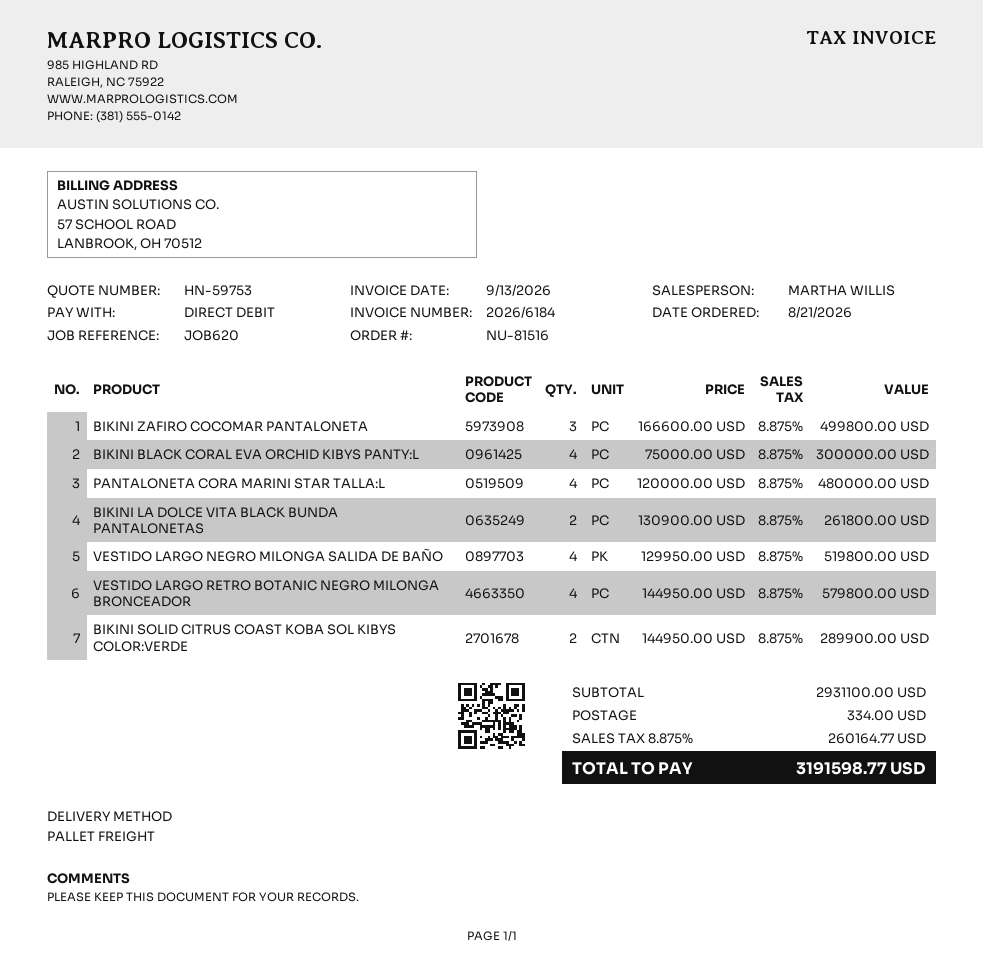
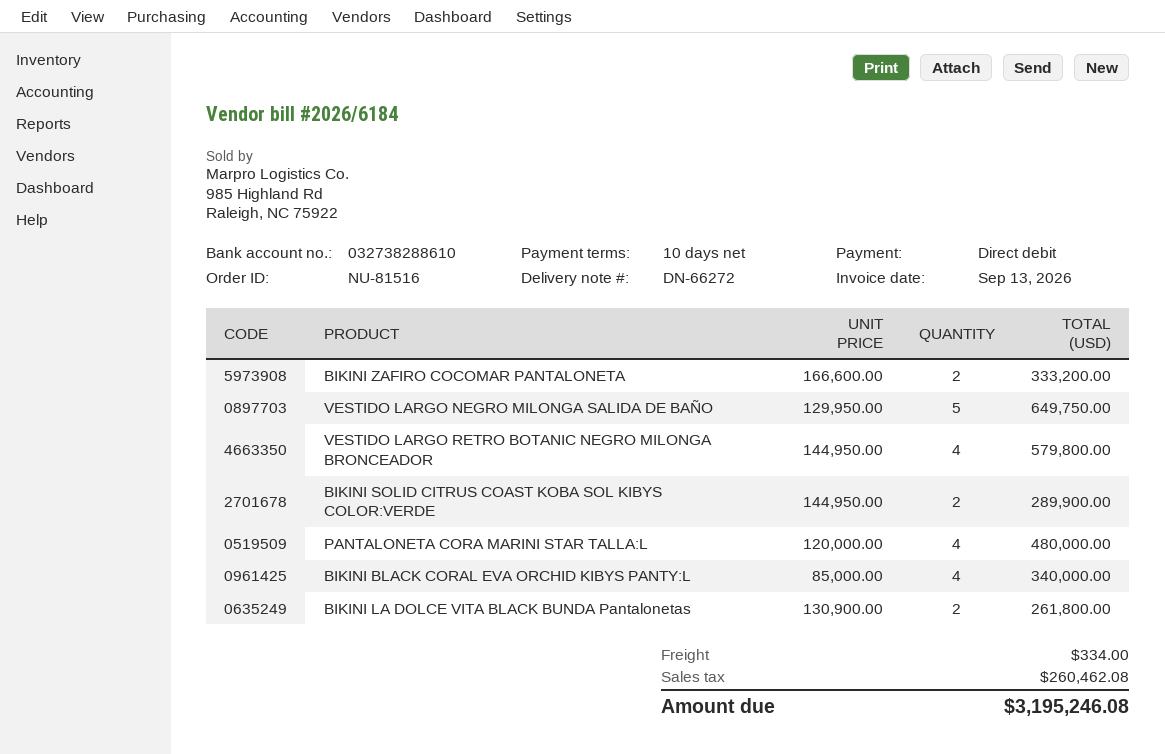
BIKINI ZAFIRO COCOMAR PANTALONETA: 3 x 166600.00 = 499800.00 -> 2 x 166600.00 = 333200.00
BIKINI BLACK CORAL EVA ORCHID KIBYS PANTY:L: 4 x 75000.00 = 300000.00 -> 4 x 85000.00 = 340000.00
VESTIDO LARGO NEGRO MILONGA SALIDA DE BAÑO: 4 x 129950.00 = 519800.00 -> 5 x 129950.00 = 649750.00
tax: 260164.77 -> 260462.08
total: 3191598.77 -> 3195246.08

